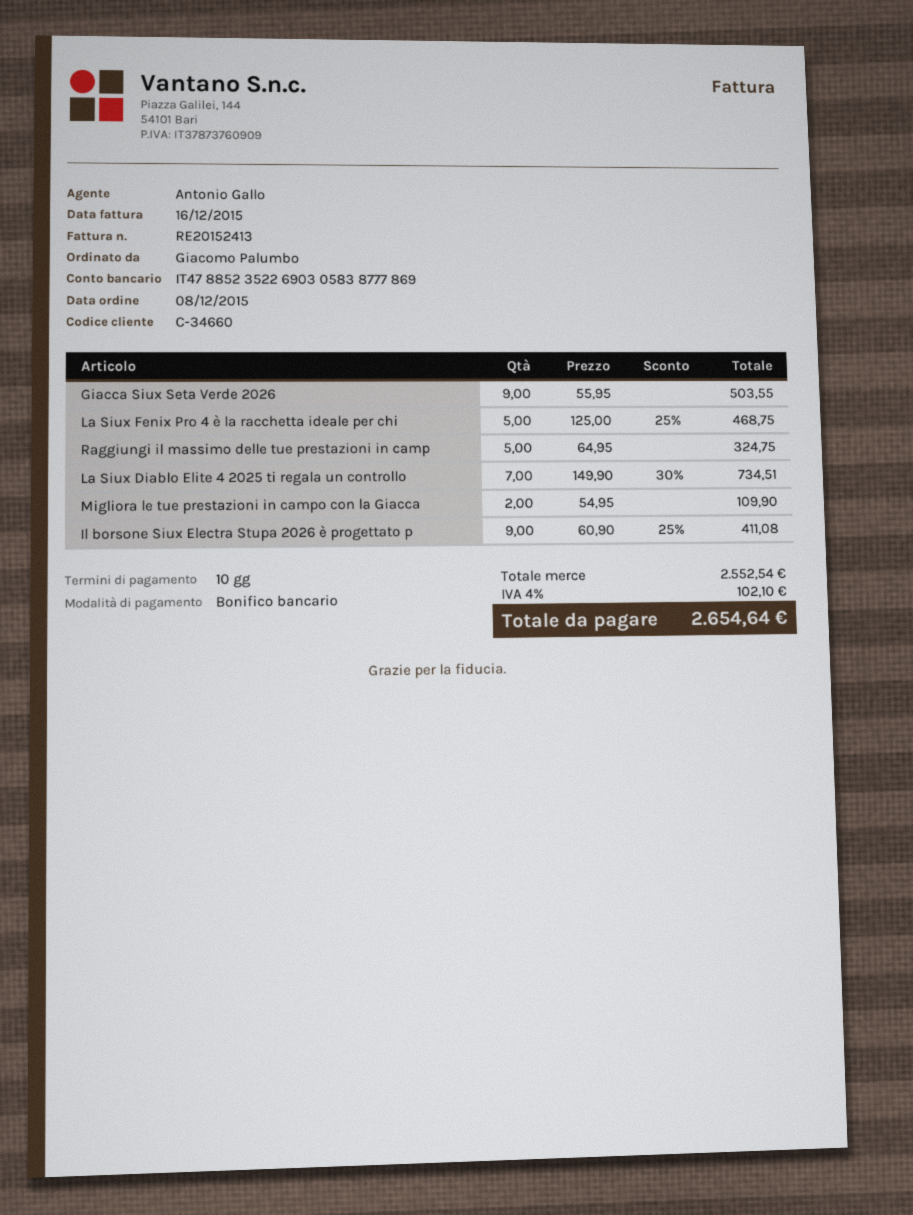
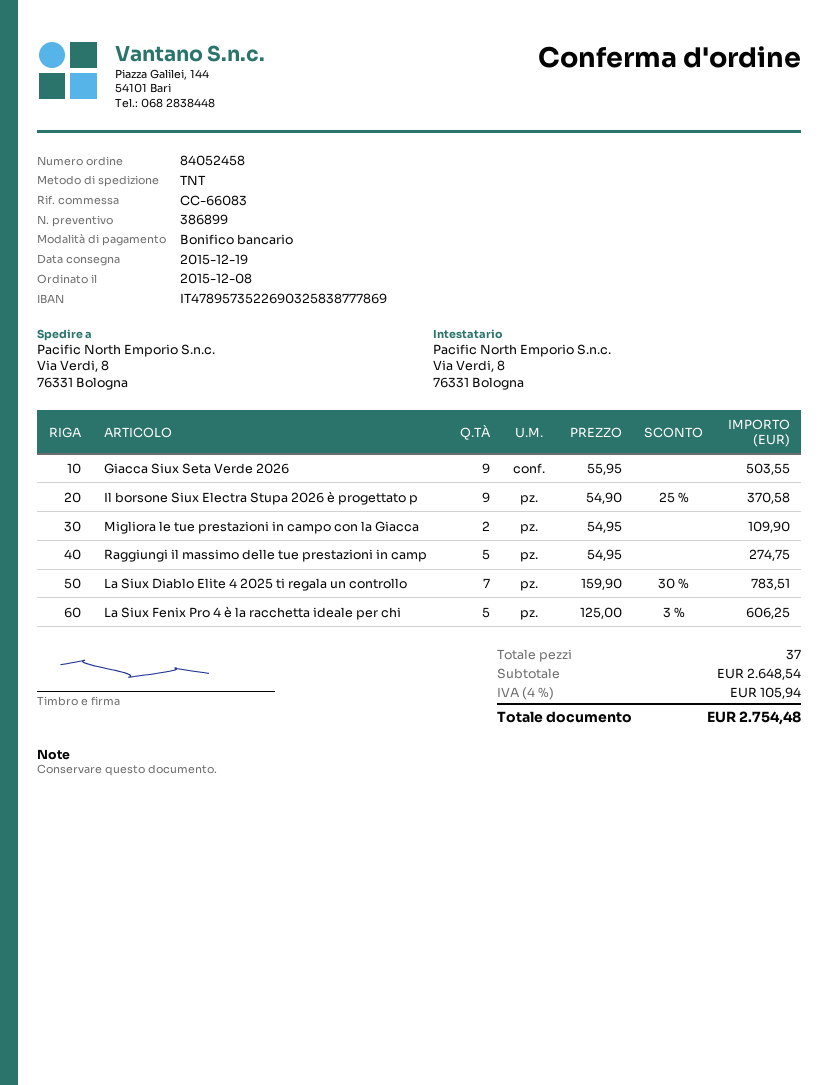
bank account: IT4788523522690305838777869 -> IT4789573522690325838777869
La Siux Fenix Pro 4 è la racchetta ideale per chi: 5 x 125.00 - 25% = 468.75 -> 5 x 125.00 - 3% = 606.25
Raggiungi il massimo delle tue prestazioni in camp: 5 x 64.95 = 324.75 -> 5 x 54.95 = 274.75
La Siux Diablo Elite 4 2025 ti regala un controllo: 7 x 149.90 - 30% = 734.51 -> 7 x 159.90 - 30% = 783.51
Il borsone Siux Electra Stupa 2026 è progettato p: 9 x 60.90 - 25% = 411.08 -> 9 x 54.90 - 25% = 370.58
subtotal: 2552.54 -> 2648.54
tax: 4% = 102.10 -> 4% = 105.94
total: 2654.64 -> 2754.48

